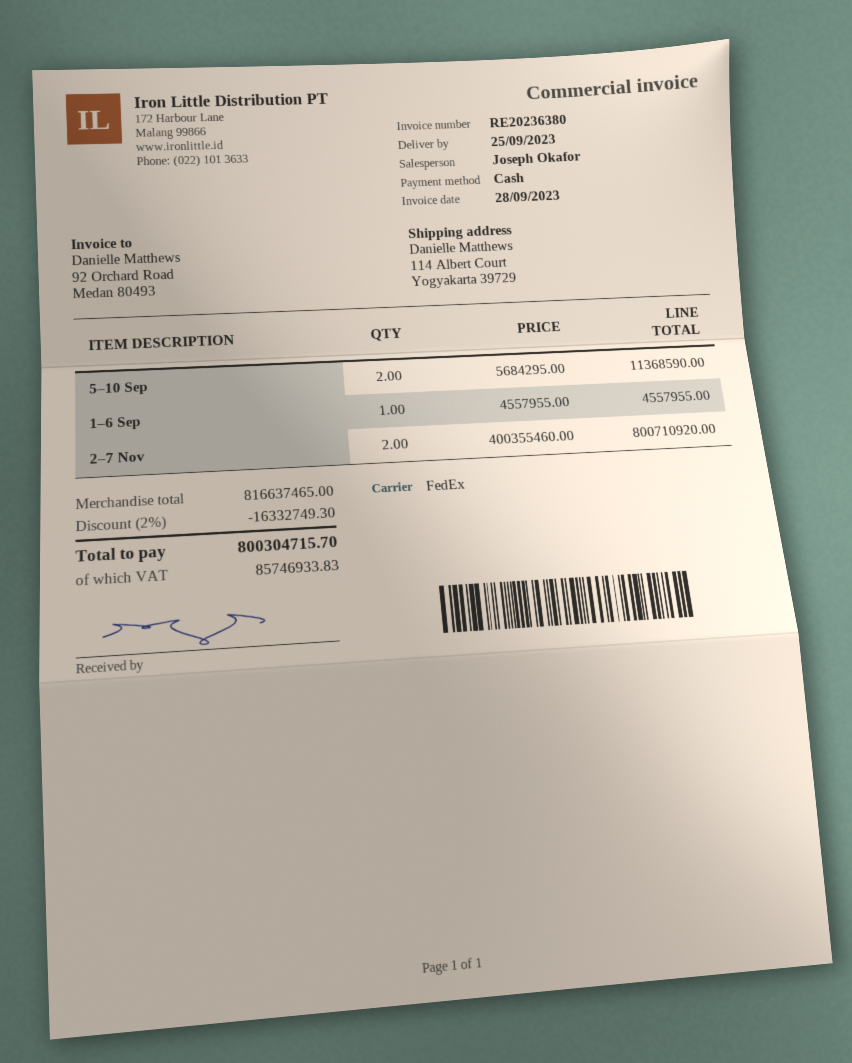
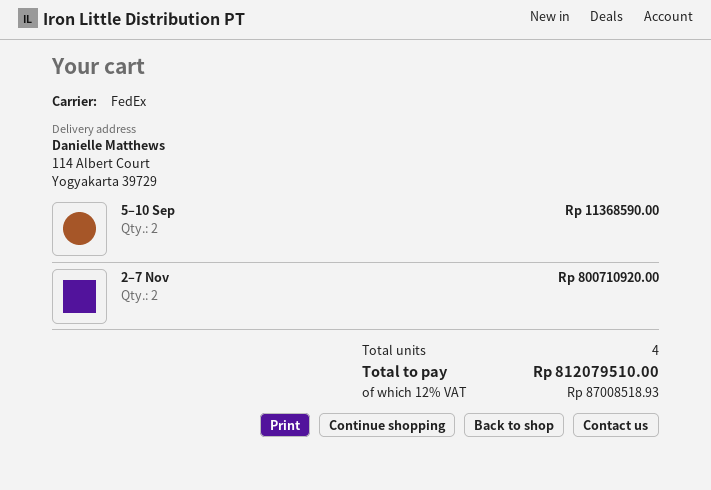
1–6 Sep: 1 for 4557955.00 -> none
discount: 2% = 16332749.30 -> none
tax: 85746933.83 -> 87008518.93
total: 800304715.70 -> 812079510.00

